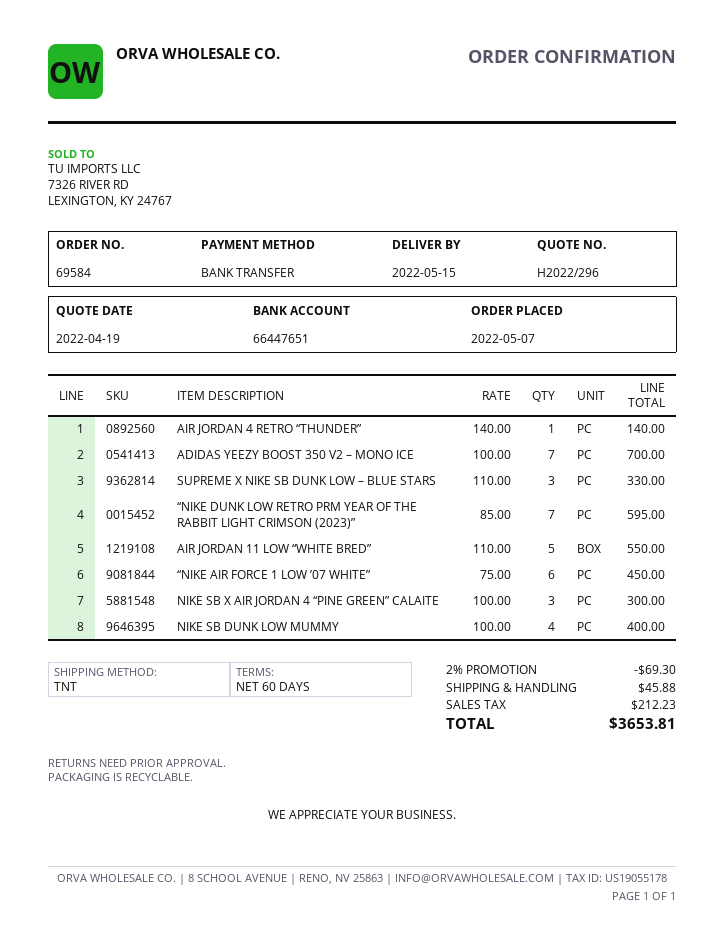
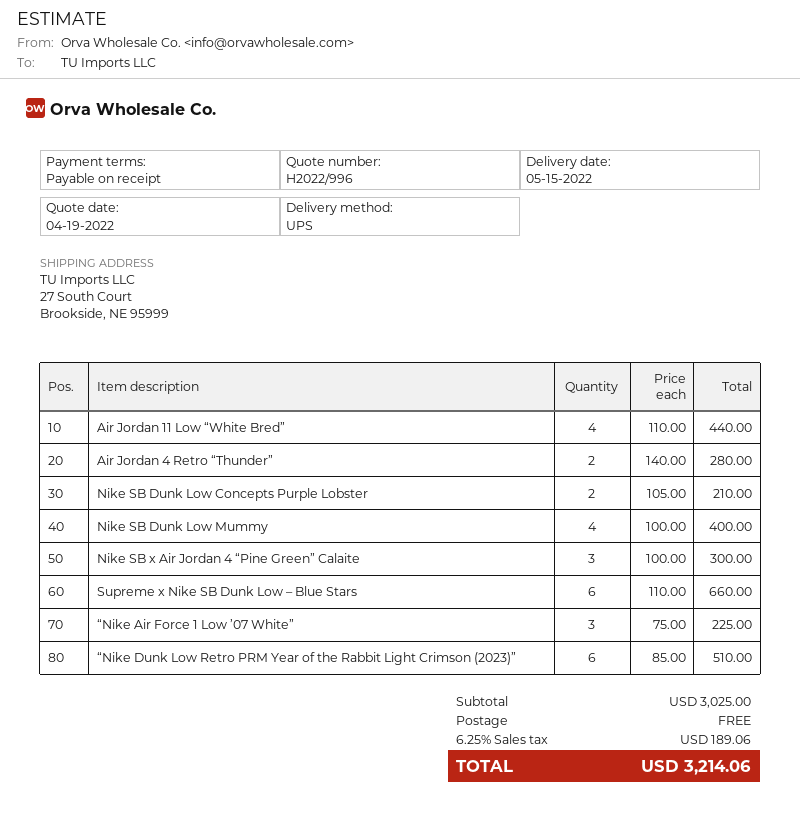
quote number: H2022/296 -> H2022/996
payment terms: 60 days -> on receipt
shipping method: TNT -> UPS
AIR JORDAN 4 RETRO “THUNDER”: 1 x 140.00 = 140.00 -> 2 x 140.00 = 280.00
ADIDAS YEEZY BOOST 350 V2 – MONO ICE: 7 x 100.00 = 700.00 -> none
SUPREME X NIKE SB DUNK LOW – BLUE STARS: 3 x 110.00 = 330.00 -> 6 x 110.00 = 660.00
“NIKE DUNK LOW RETRO PRM YEAR OF THE RABBIT LIGHT CRIMSON (2023)”: 7 x 85.00 = 595.00 -> 6 x 85.00 = 510.00
AIR JORDAN 11 LOW “WHITE BRED”: 5 x 110.00 = 550.00 -> 4 x 110.00 = 440.00
“NIKE AIR FORCE 1 LOW ’07 WHITE”: 6 x 75.00 = 450.00 -> 3 x 75.00 = 225.00
Nike SB Dunk Low Concepts Purple Lobster: none -> 2 x 105.00 = 210.00
discount: 2% = 69.30 -> none
shipping: 45.88 -> 0.00
tax: 212.23 -> 189.06
total: 3653.81 -> 3214.06

